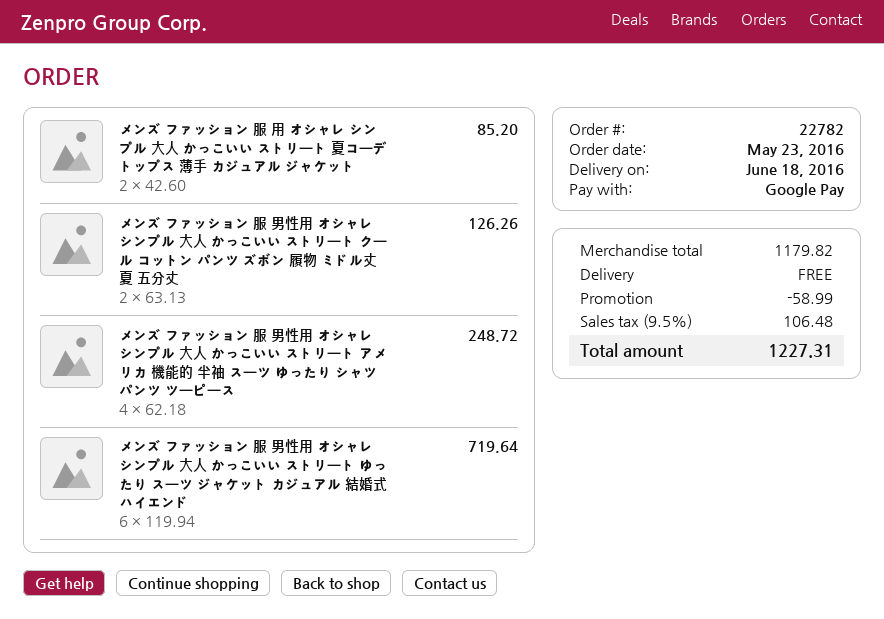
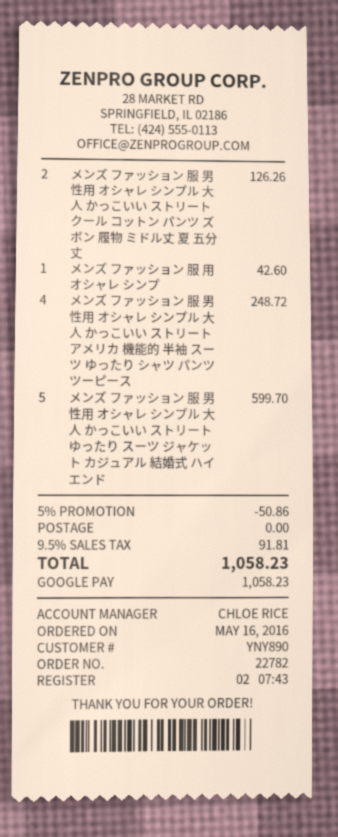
order date: 2016-05-23 -> 2016-05-16
メンズ ファッション 服 用 オシャレ シンプル 大人 かっこいい ストリート 夏コーデ トップス 薄手 カジュアル ジャケット: 2 for 85.20 -> 1 for 42.60
メンズ ファッション 服 男性用 オシャレ シンプル 大人 かっこいい ストリート ゆったり スーツ ジャケット カジュアル 結婚式 ハイエンド: 6 for 719.64 -> 5 for 599.70
discount: 58.99 -> 50.86
tax: 9.5% = 106.48 -> 9.5% = 91.81
total: 1227.31 -> 1058.23

